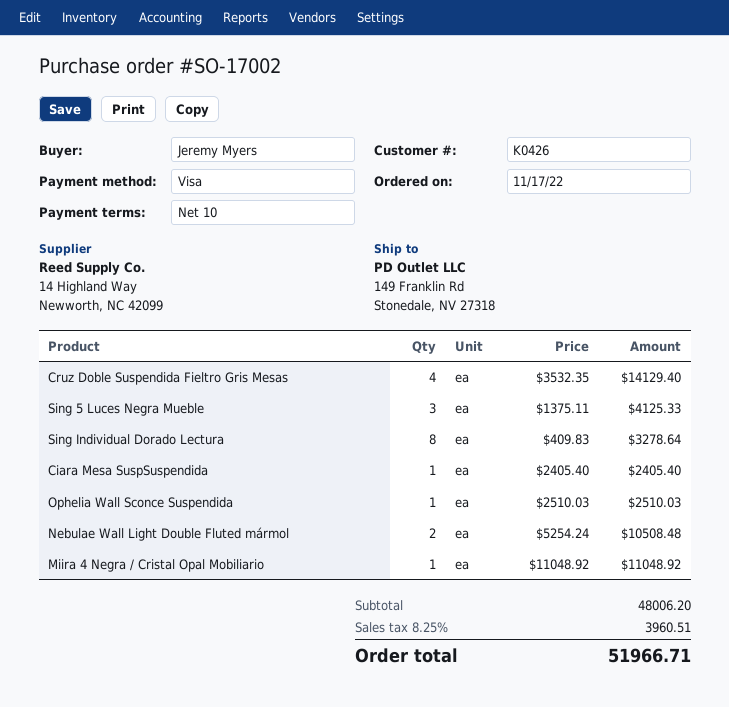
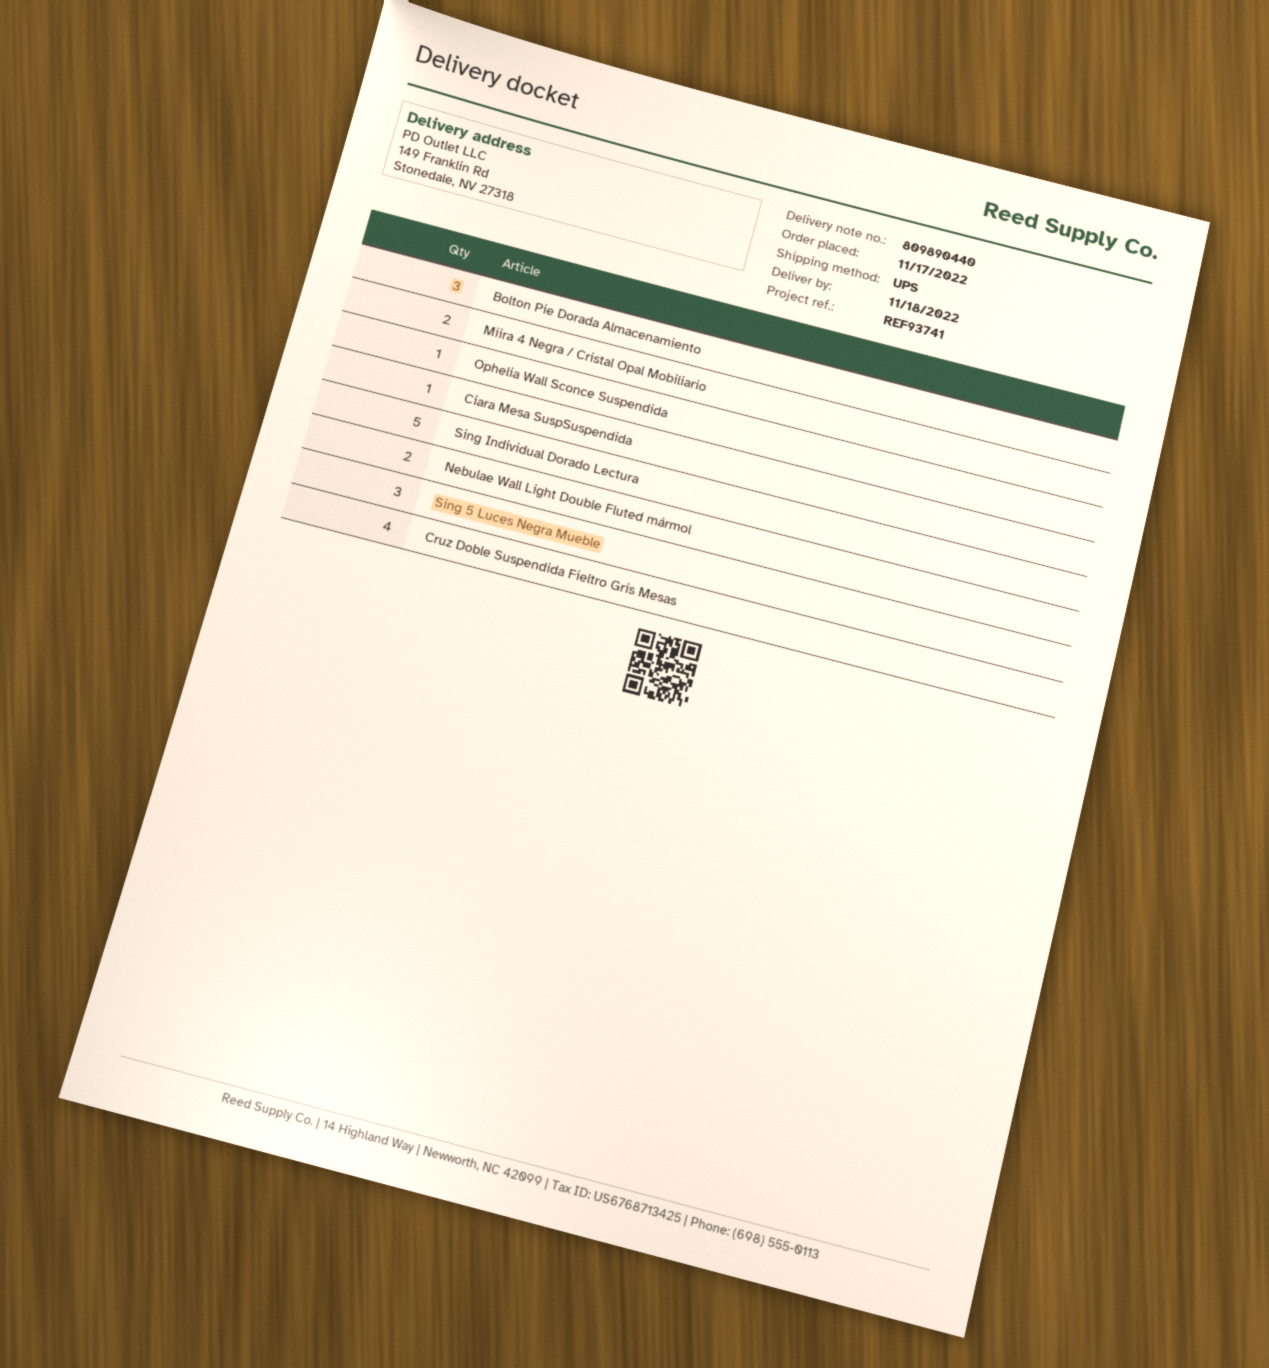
Sing Individual Dorado Lectura: 8 -> 5
Miira 4 Negra / Cristal Opal Mobiliario: 1 -> 2
Bolton Pie Dorada Almacenamiento: none -> 3

